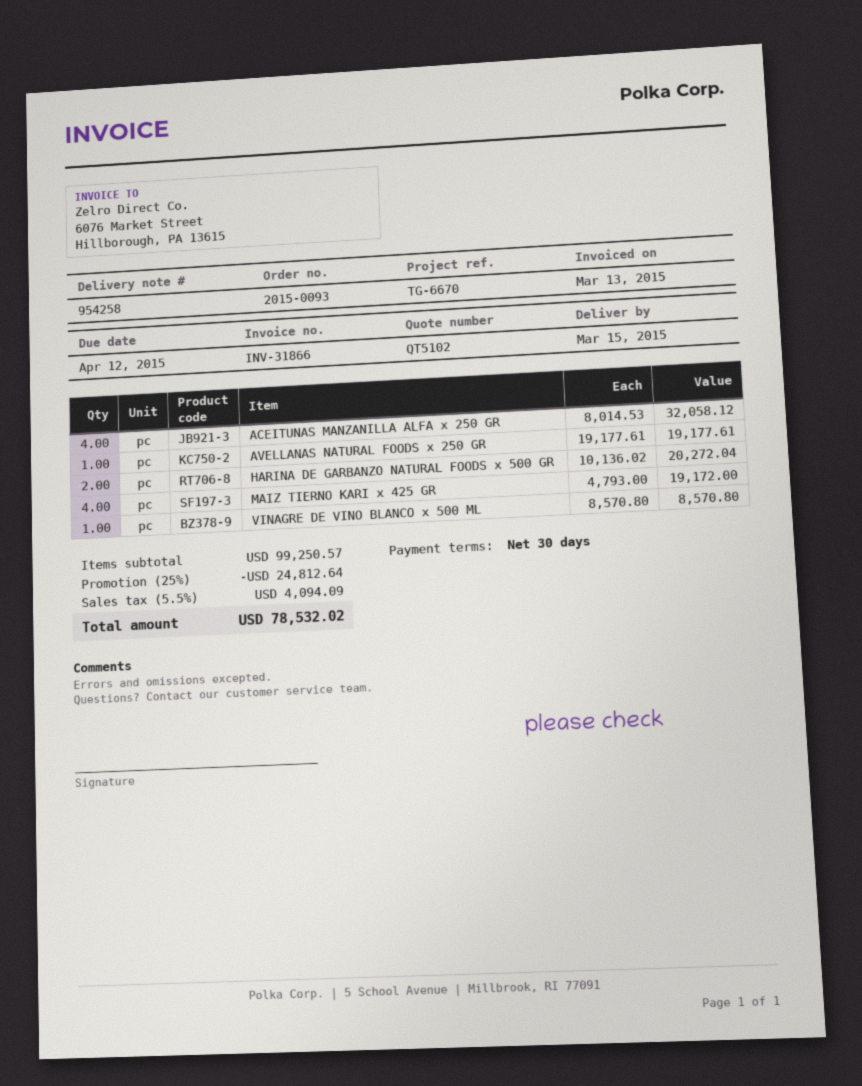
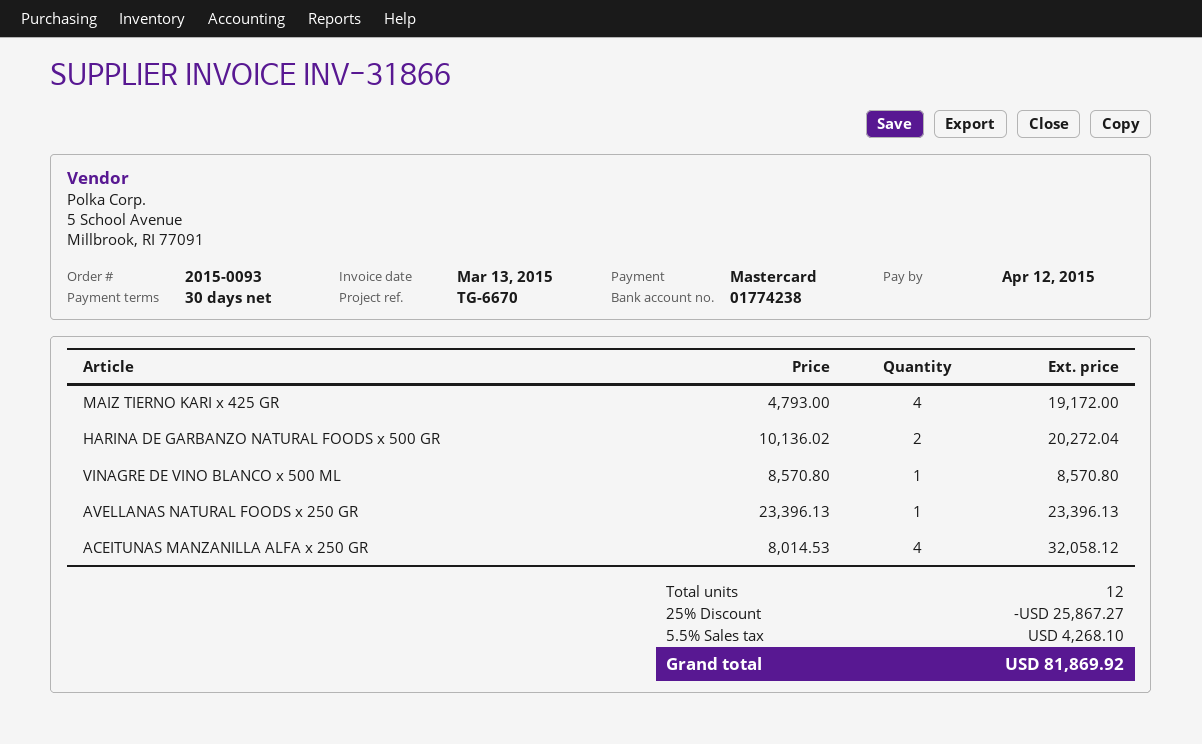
AVELLANAS NATURAL FOODS x 250 GR: 1 x 19177.61 = 19177.61 -> 1 x 23396.13 = 23396.13
discount: 25% = 24812.64 -> 25% = 25867.27
tax: 5.5% = 4094.09 -> 5.5% = 4268.10
total: 78532.02 -> 81869.92

